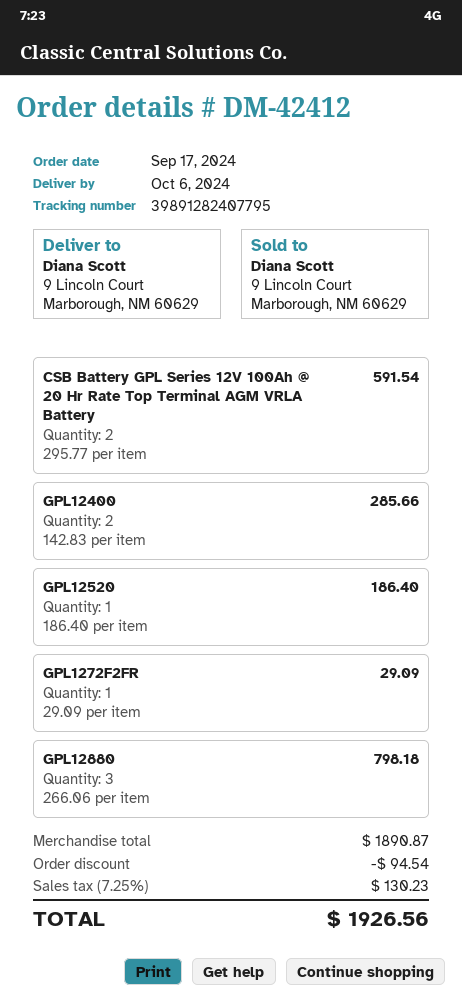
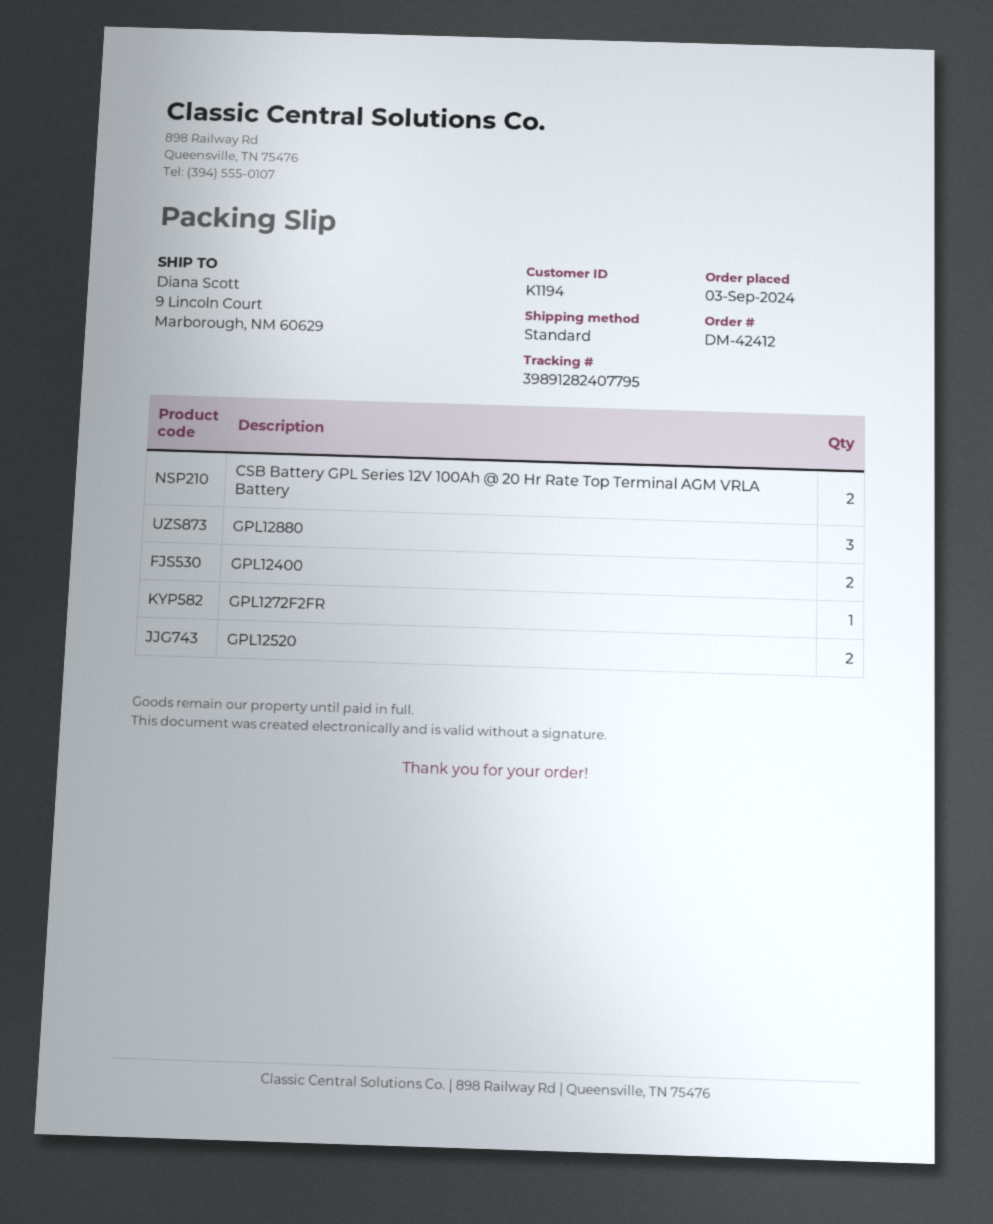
order date: 2024-09-17 -> 2024-09-03
GPL12520: 1 -> 2

